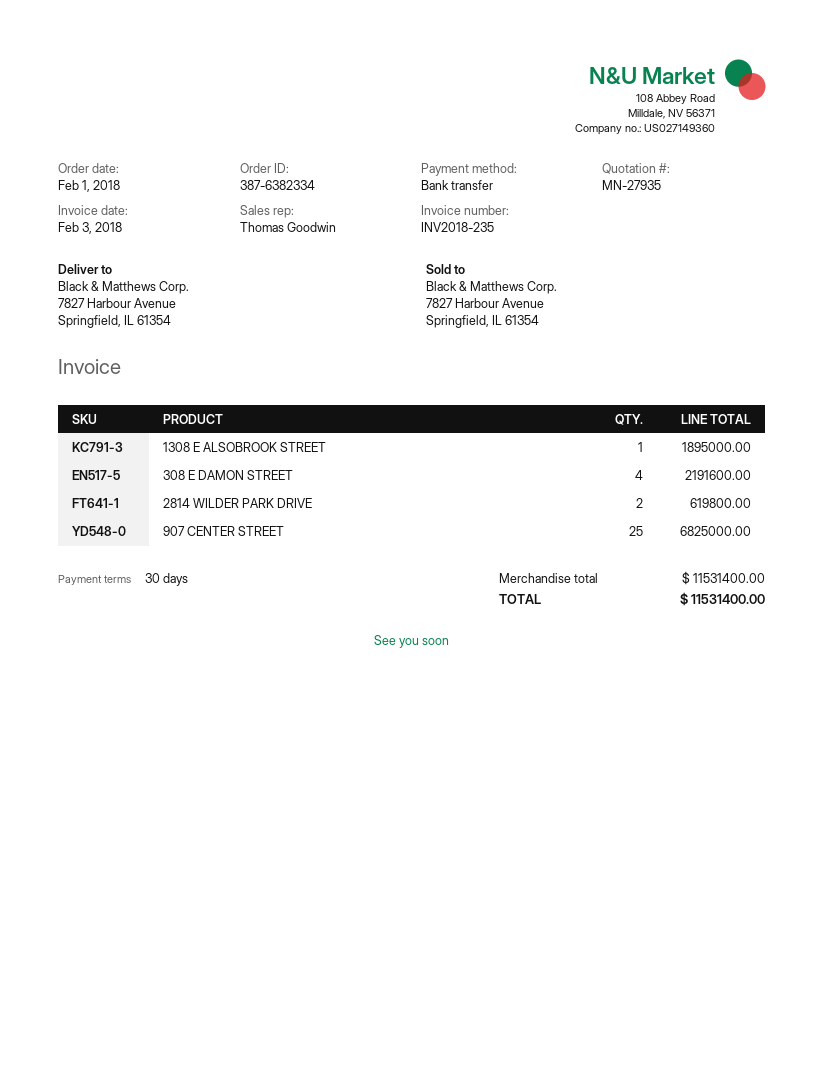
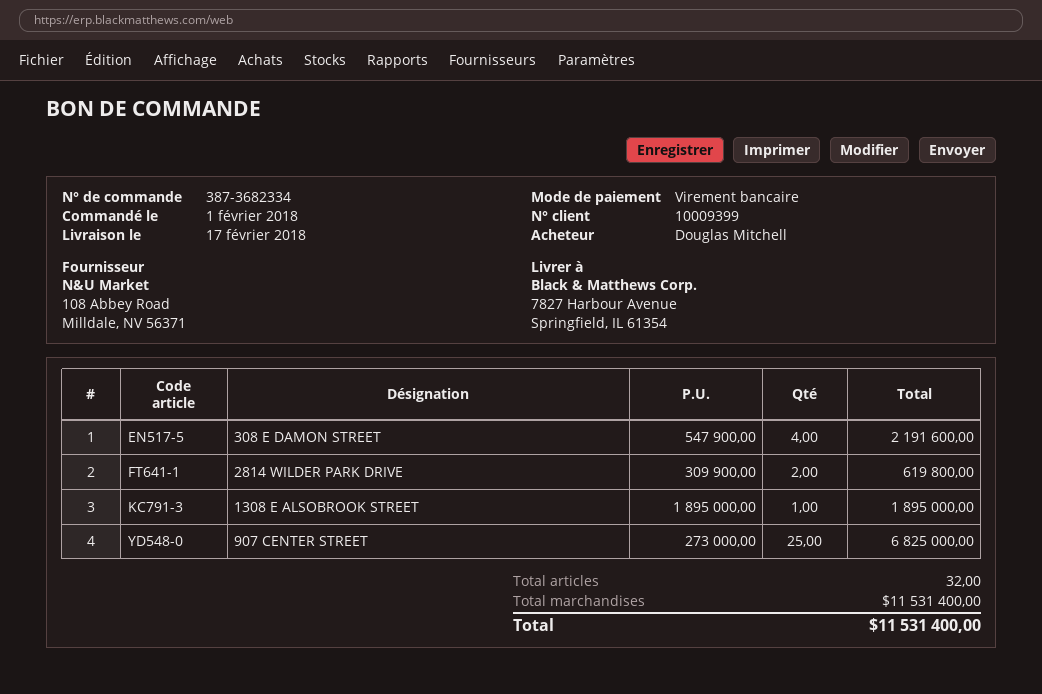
order number: 387-6382334 -> 387-3682334

